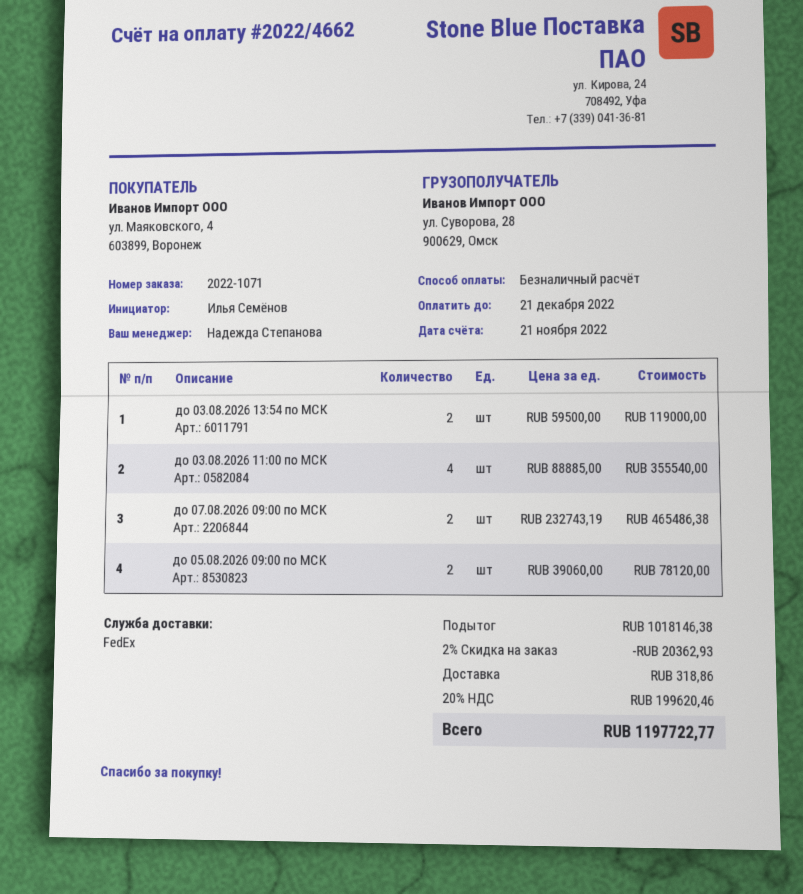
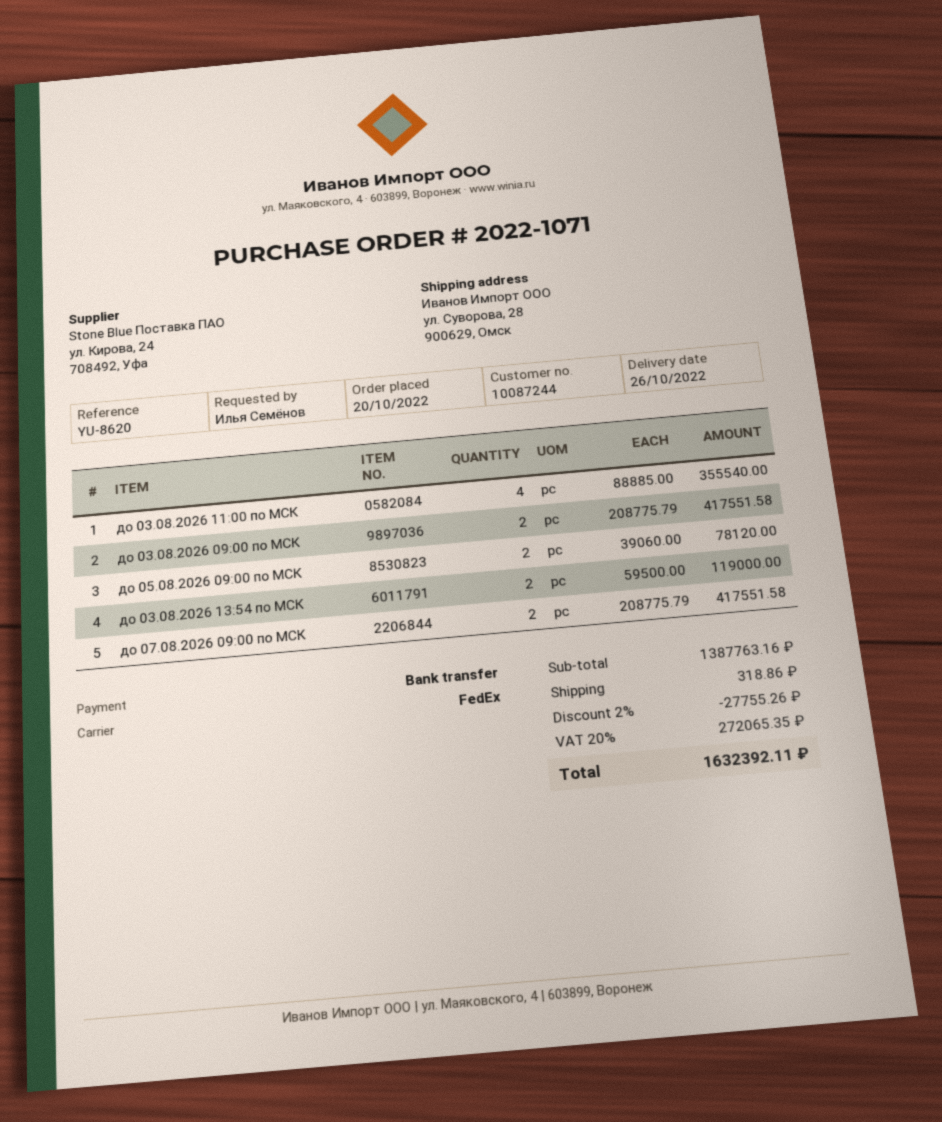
до 07.08.2026 09:00 по МСК: 2 x 232743.19 = 465486.38 -> 2 x 208775.79 = 417551.58
до 03.08.2026 09:00 по МСК: none -> 2 x 208775.79 = 417551.58
subtotal: 1018146.38 -> 1387763.16
discount: 2% = 20362.93 -> 2% = 27755.26
tax: 20% = 199620.46 -> 20% = 272065.35
total: 1197722.77 -> 1632392.11

